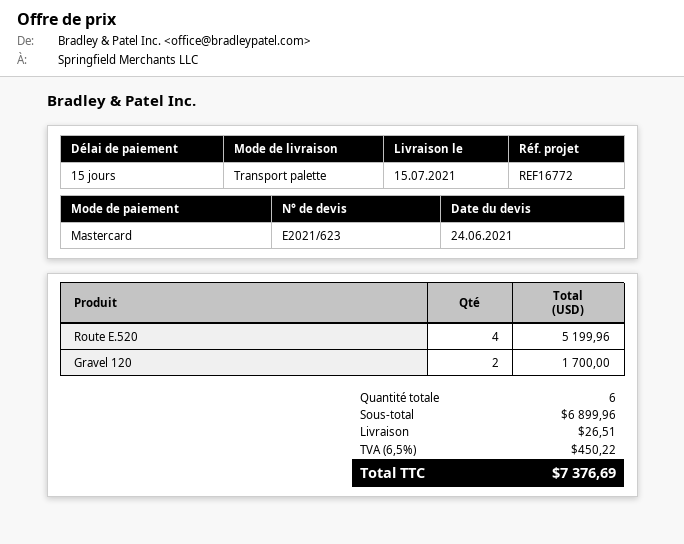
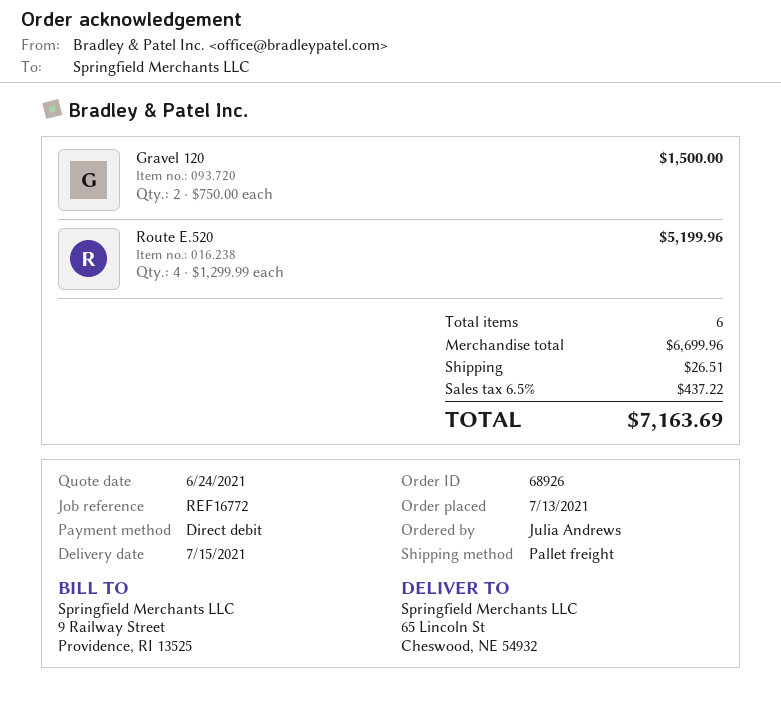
payment method: Mastercard -> direct debit
Gravel 120: 2 for 1700.00 -> 2 for 1500.00
subtotal: 6899.96 -> 6699.96
tax: 6.5% = 450.22 -> 6.5% = 437.22
total: 7376.69 -> 7163.69

